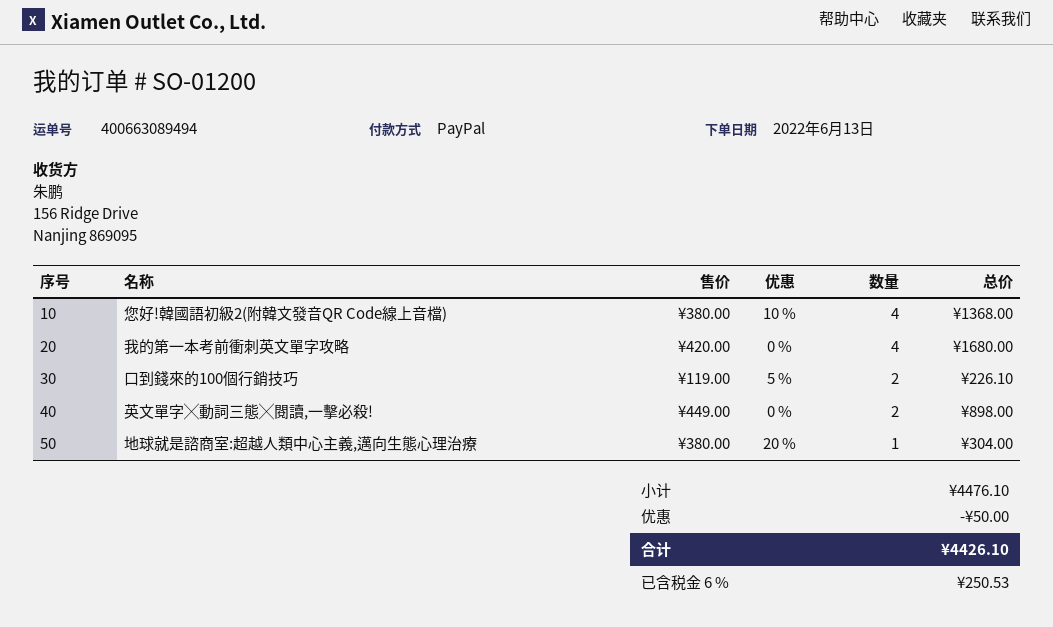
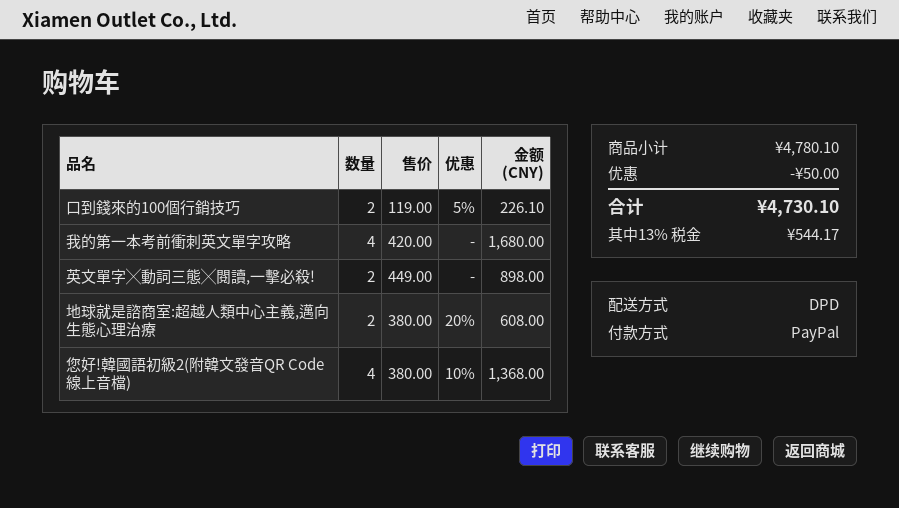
地球就是諮商室:超越人類中心主義,邁向生態心理治療: 1 x 380.00 - 20% = 304.00 -> 2 x 380.00 - 20% = 608.00
subtotal: 4476.10 -> 4780.10
tax: 6% = 250.53 -> 13% = 544.17
total: 4426.10 -> 4730.10

